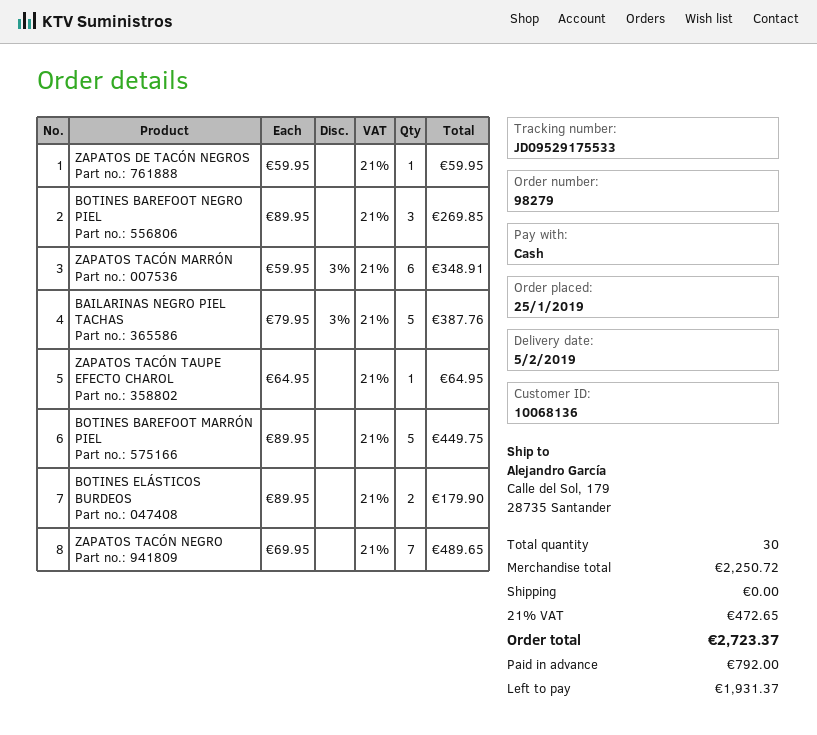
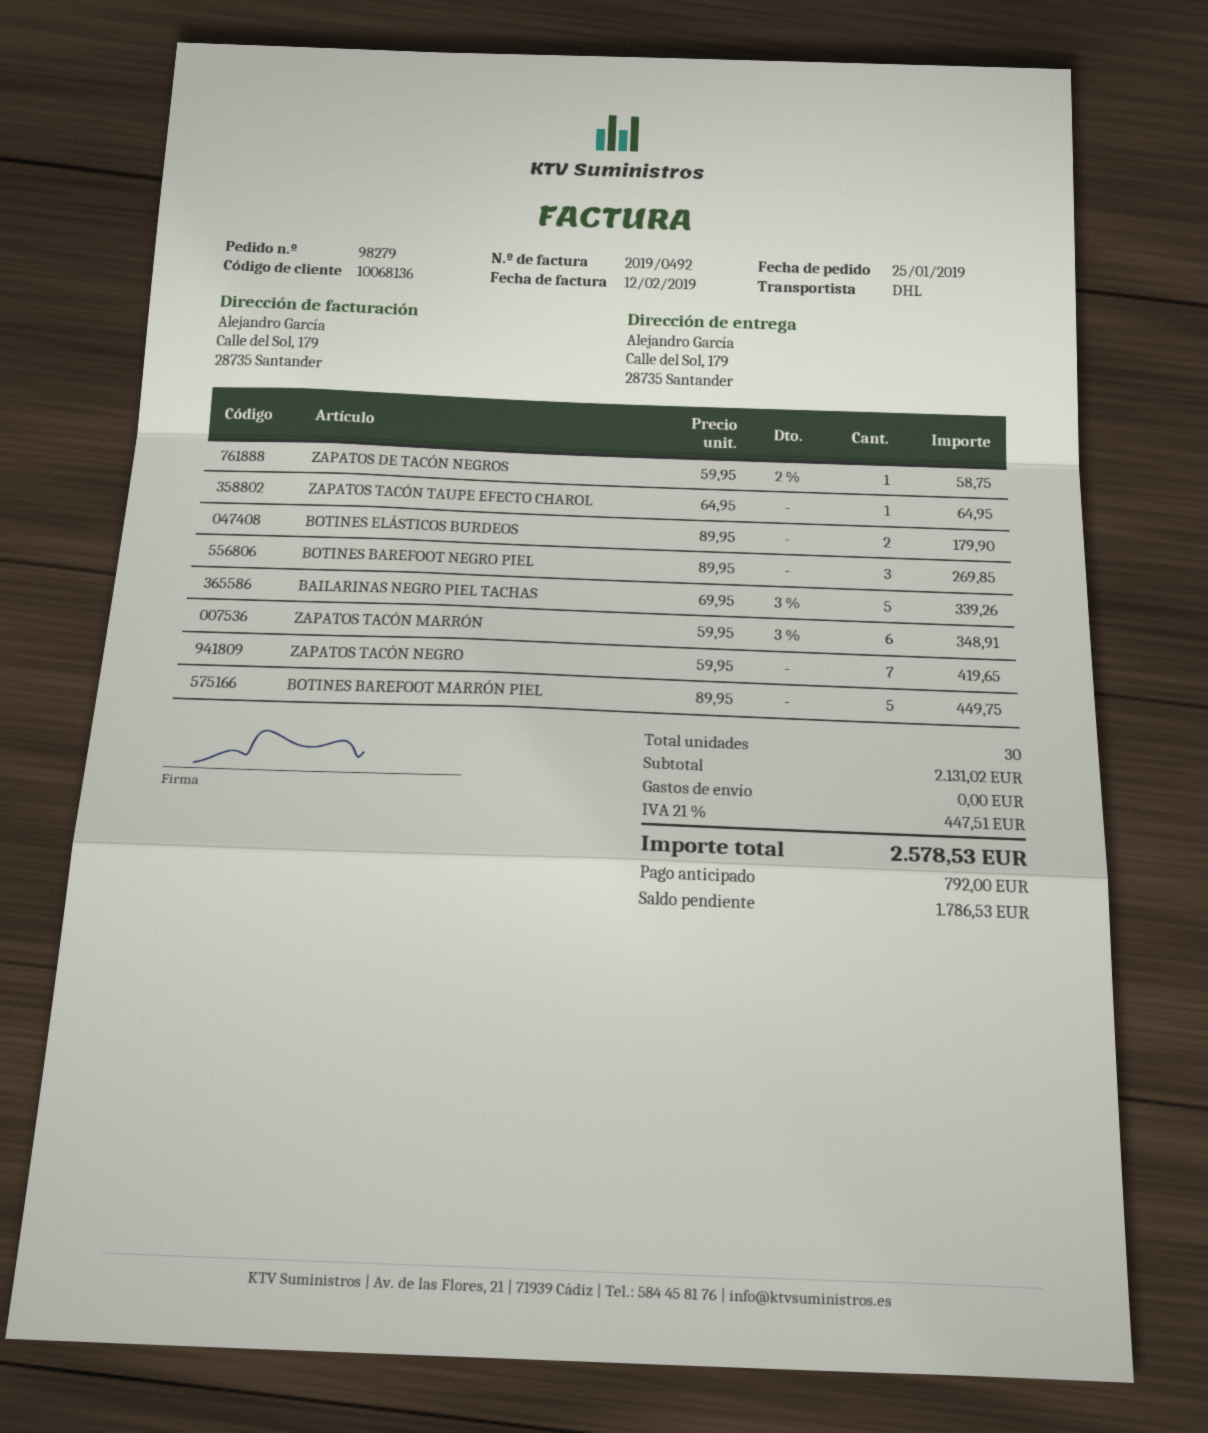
ZAPATOS DE TACÓN NEGROS: 1 x 59.95 = 59.95 -> 1 x 59.95 - 2% = 58.75
BAILARINAS NEGRO PIEL TACHAS: 5 x 79.95 - 3% = 387.76 -> 5 x 69.95 - 3% = 339.26
ZAPATOS TACÓN NEGRO: 7 x 69.95 = 489.65 -> 7 x 59.95 = 419.65
subtotal: 2250.72 -> 2131.02
tax: 21% = 472.65 -> 21% = 447.51
total: 2723.37 -> 2578.53
balance: 1931.37 -> 1786.53

